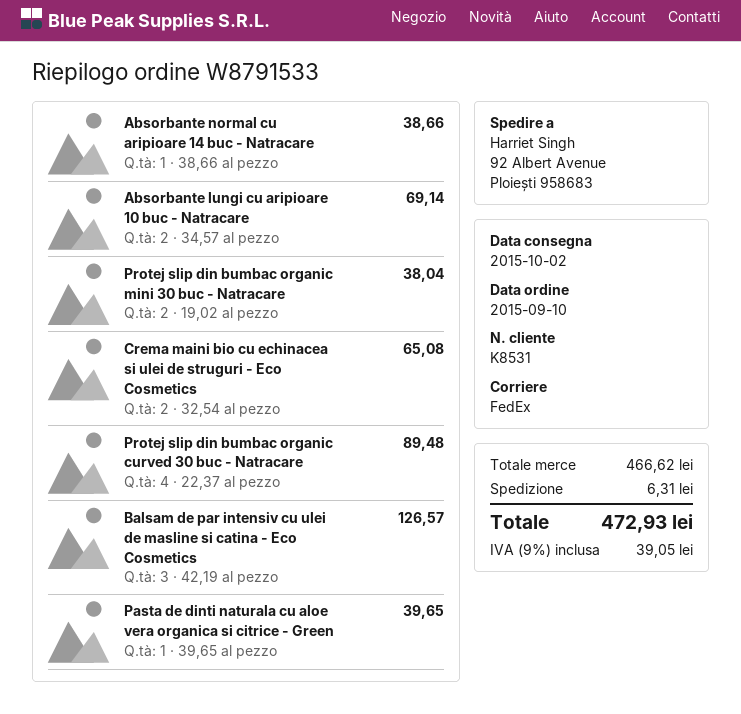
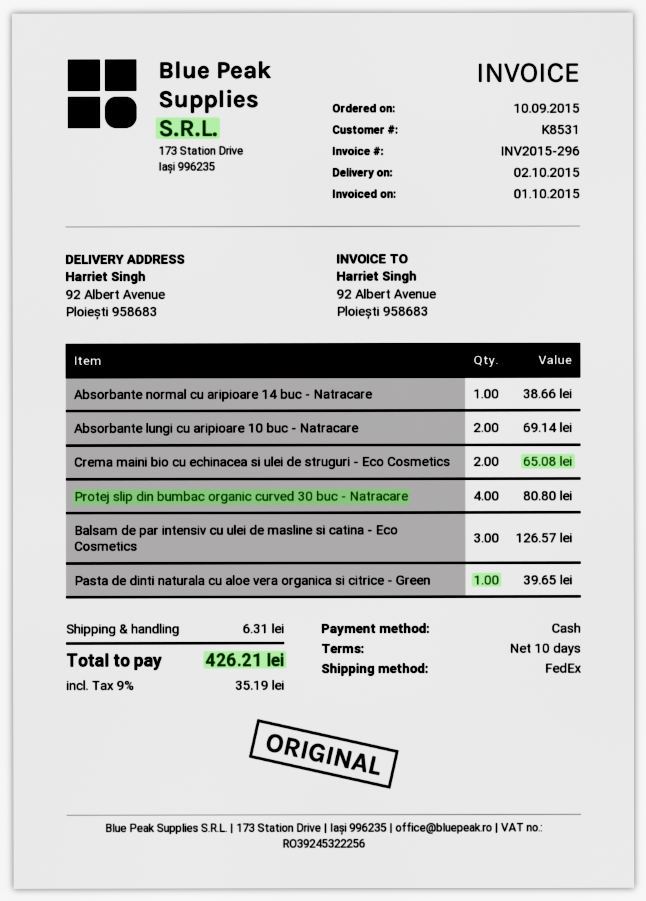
Protej slip din bumbac organic mini 30 buc - Natracare: 2 for 38.04 -> none
Protej slip din bumbac organic curved 30 buc - Natracare: 4 for 89.48 -> 4 for 80.80
tax: 9% = 39.05 -> 9% = 35.19
total: 472.93 -> 426.21

